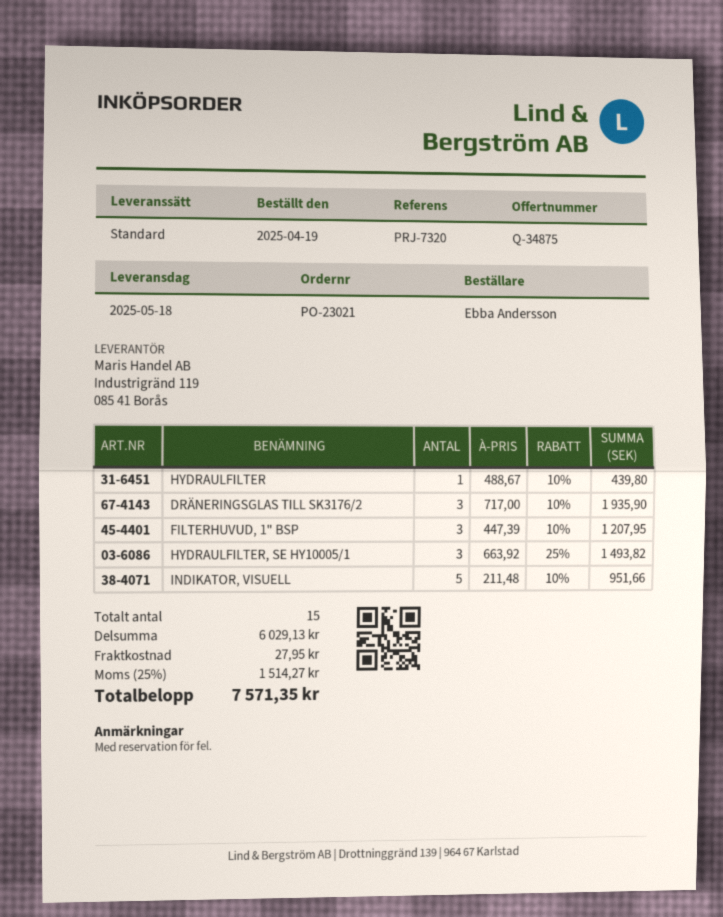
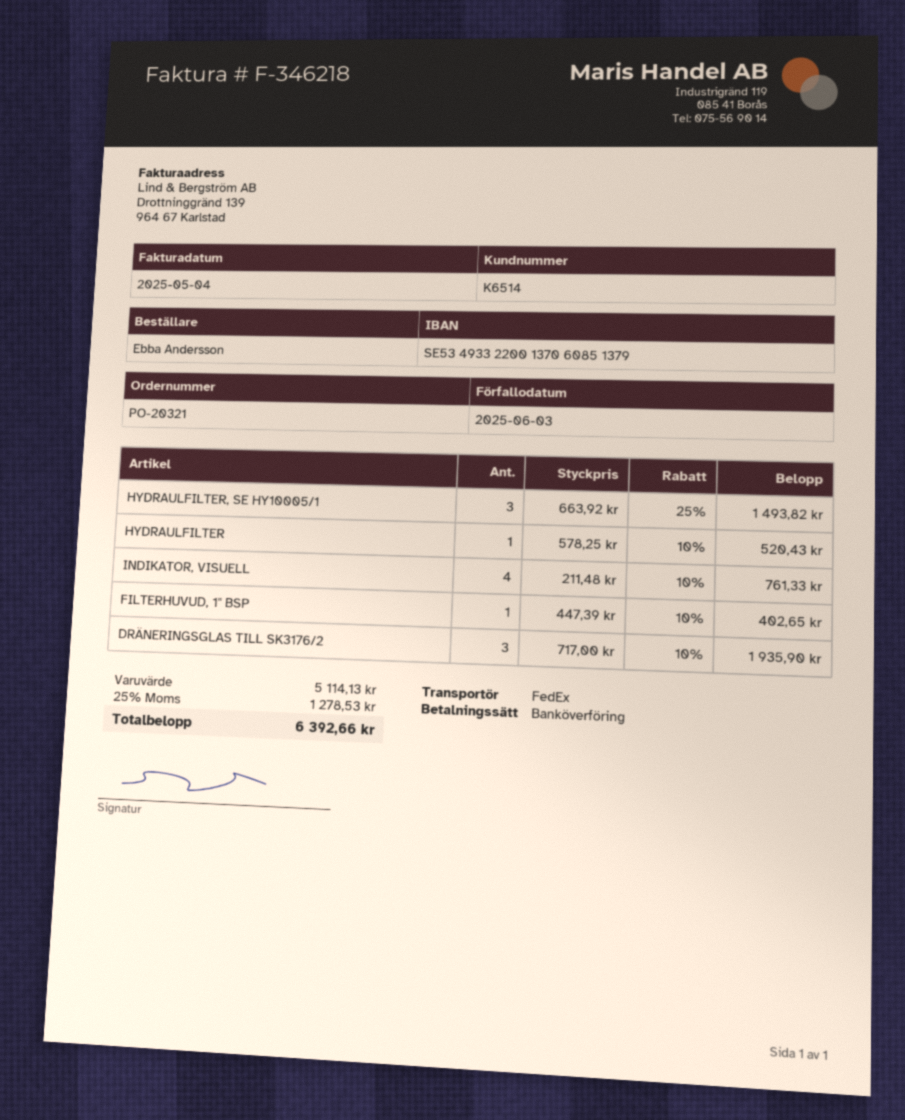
order number: PO-23021 -> PO-20321
shipping method: standard -> FedEx
HYDRAULFILTER: 1 x 488.67 - 10% = 439.80 -> 1 x 578.25 - 10% = 520.43
FILTERHUVUD, 1" BSP: 3 x 447.39 - 10% = 1207.95 -> 1 x 447.39 - 10% = 402.65
INDIKATOR, VISUELL: 5 x 211.48 - 10% = 951.66 -> 4 x 211.48 - 10% = 761.33
subtotal: 6029.13 -> 5114.13
shipping: 27.95 -> none
tax: 25% = 1514.27 -> 25% = 1278.53
total: 7571.35 -> 6392.66

